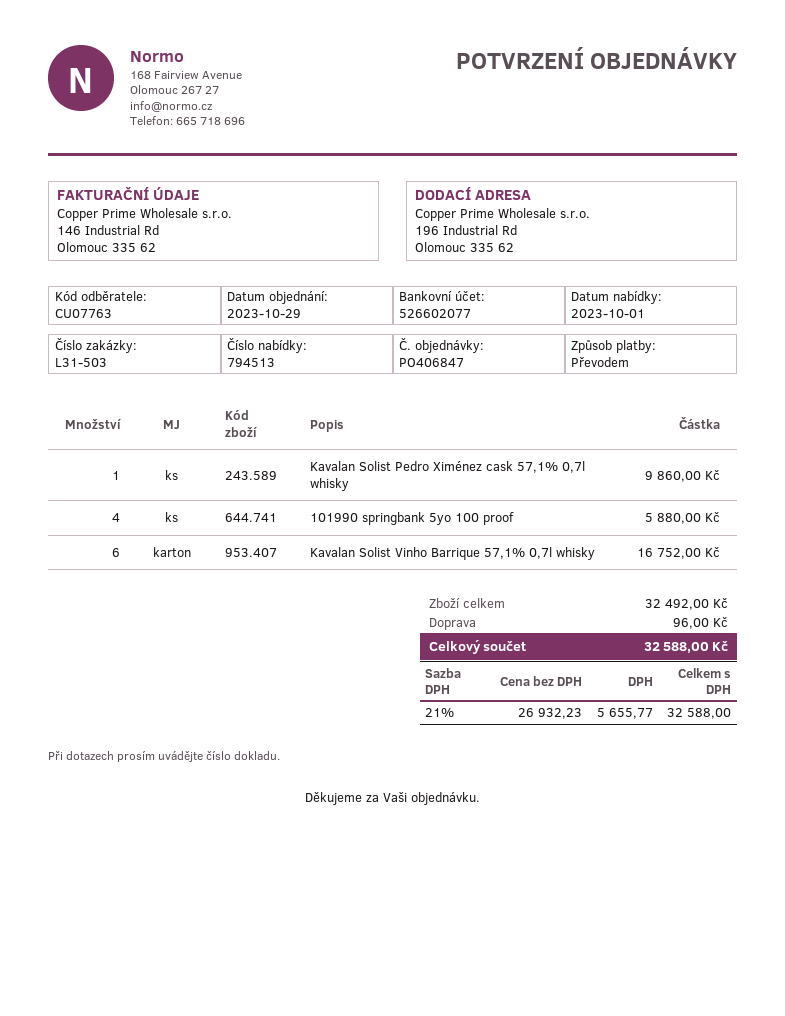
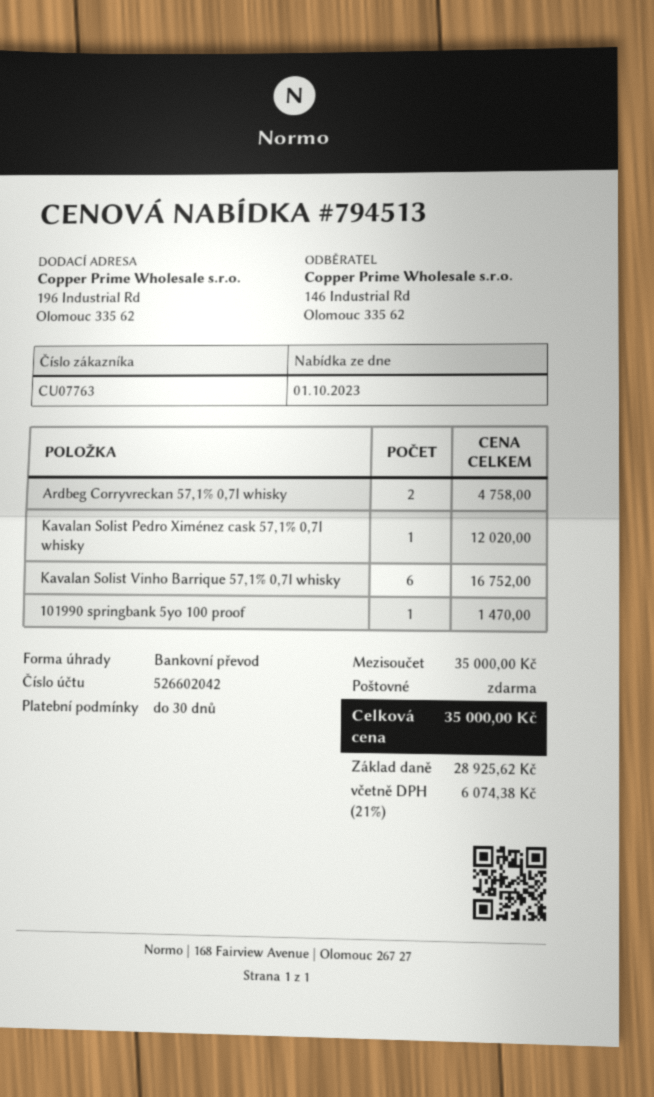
bank account: 526602077 -> 526602042
Kavalan Solist Pedro Ximénez cask 57,1% 0,7l whisky: 1 for 9860.00 -> 1 for 12020.00
101990 springbank 5yo 100 proof: 4 for 5880.00 -> 1 for 1470.00
Ardbeg Corryvreckan 57,1% 0,7l whisky: none -> 2 for 4758.00
subtotal: 32492.00 -> 35000.00
shipping: 96.00 -> 0.00
net: 26932.23 -> 28925.62
tax: 21% = 5655.77 -> 21% = 6074.38
total: 32588.00 -> 35000.00

